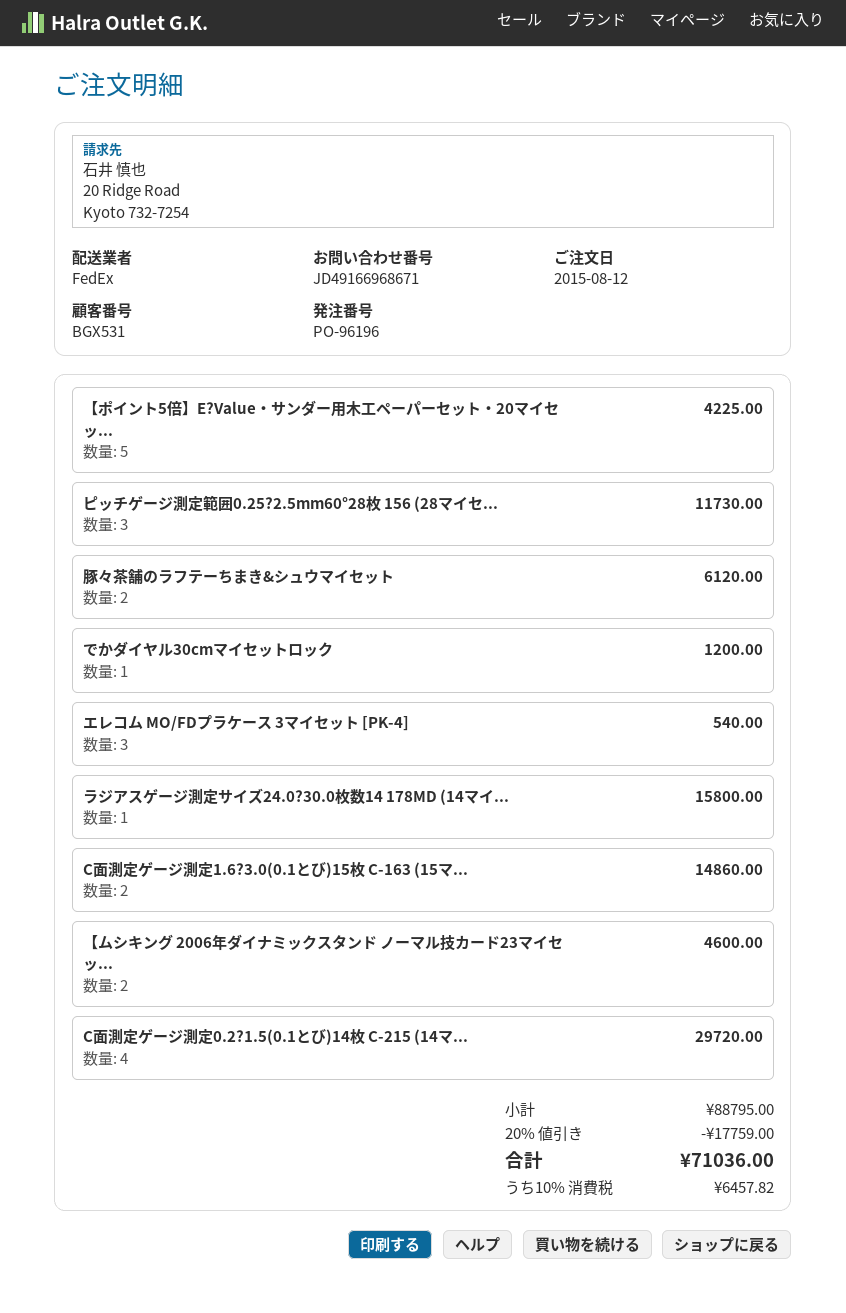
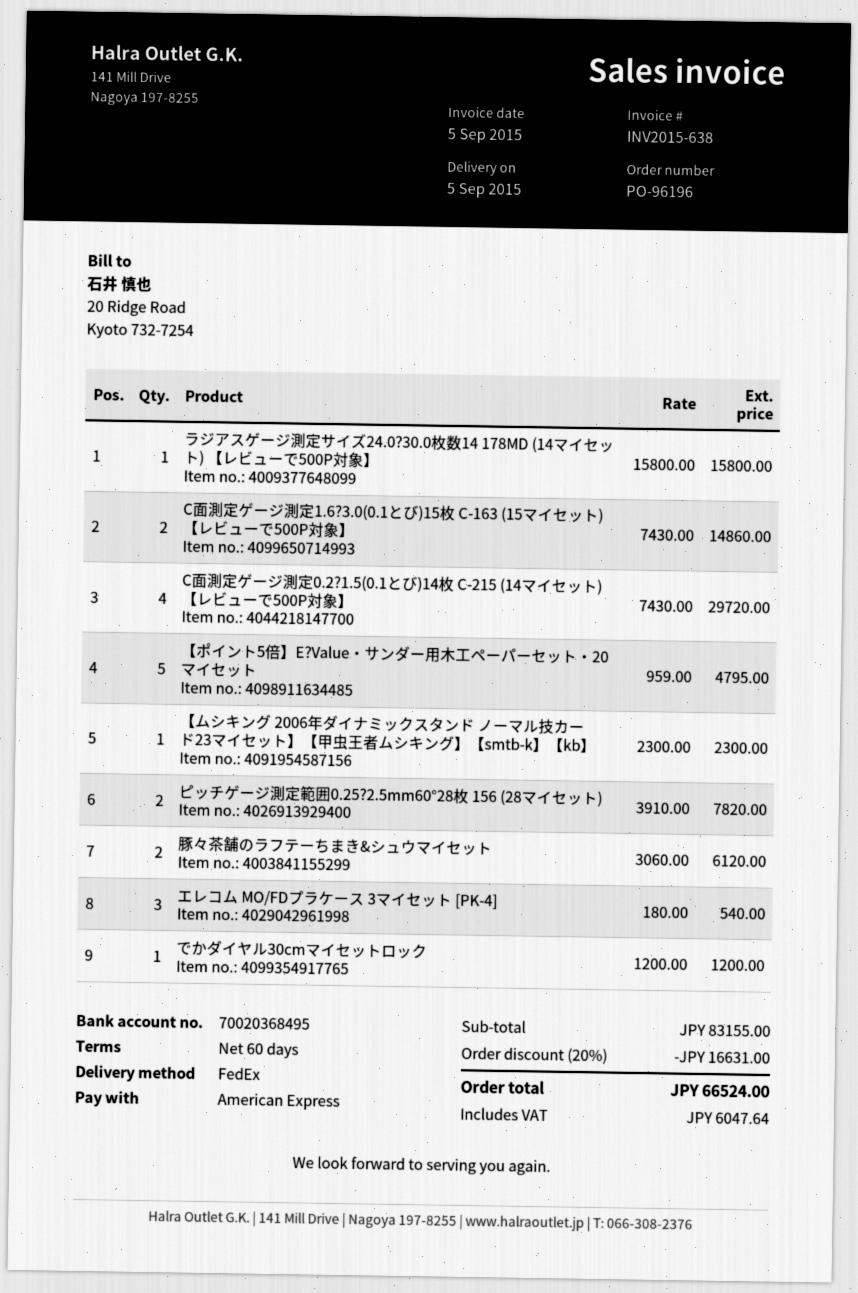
【ポイント5倍】E?Value・サンダー用木工ペーパーセット・20マイセッ...: 5 for 4225.00 -> 5 for 4795.00
ピッチゲージ測定範囲0.25?2.5mm60°28枚 156 (28マイセ...: 3 for 11730.00 -> 2 for 7820.00
【ムシキング 2006年ダイナミックスタンド ノーマル技カード23マイセッ...: 2 for 4600.00 -> 1 for 2300.00
subtotal: 88795.00 -> 83155.00
discount: 20% = 17759.00 -> 20% = 16631.00
tax: 6457.82 -> 6047.64
total: 71036.00 -> 66524.00

